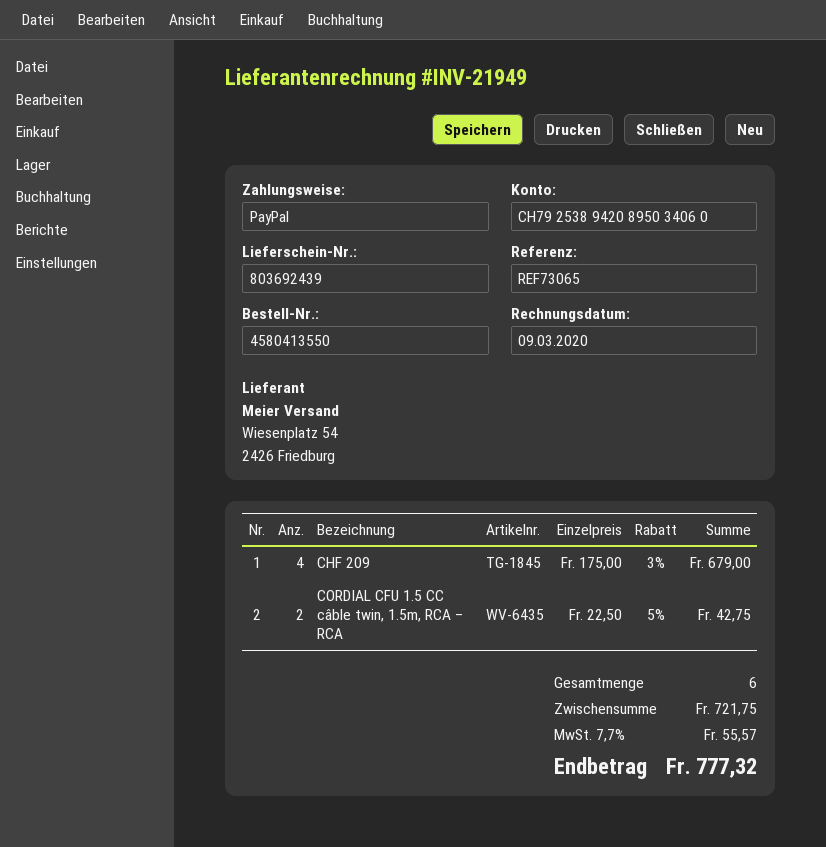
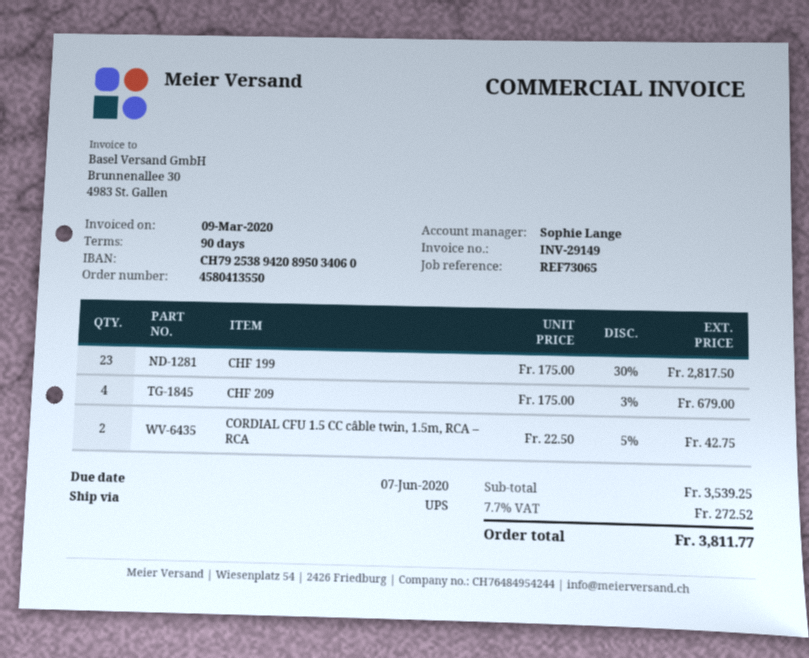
invoice number: INV-21949 -> INV-29149
CHF 199: none -> 23 x 175.00 - 30% = 2817.50
subtotal: 721.75 -> 3539.25
tax: 7.7% = 55.57 -> 7.7% = 272.52
total: 777.32 -> 3811.77

